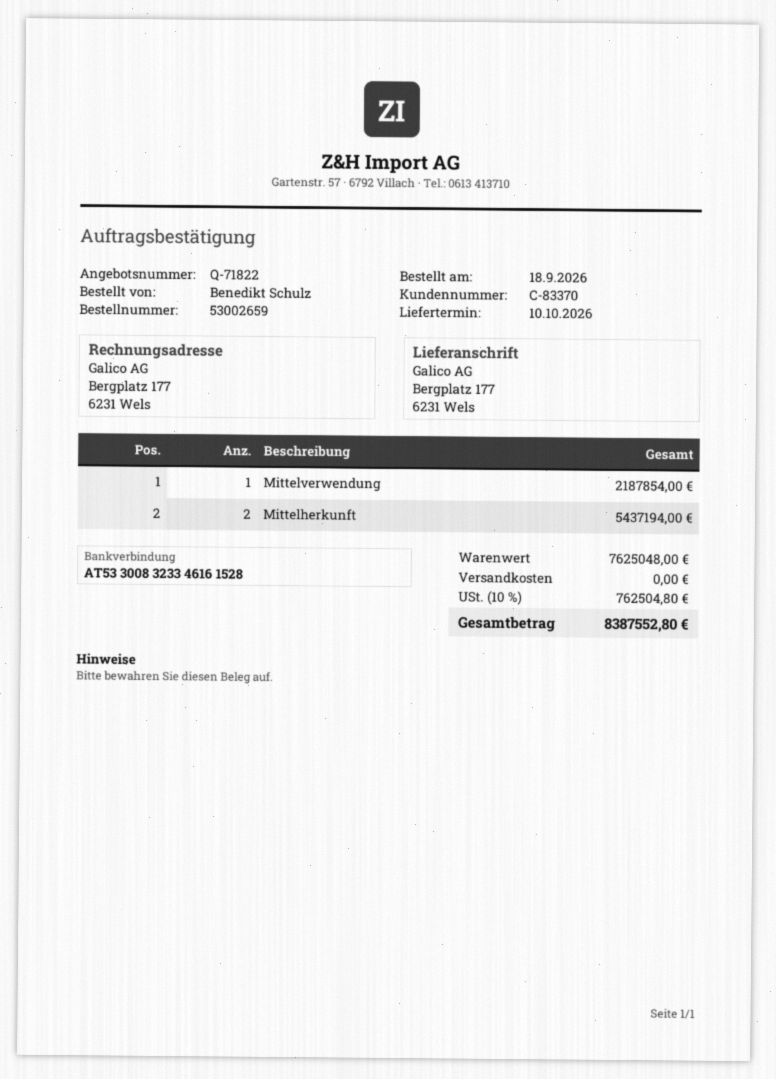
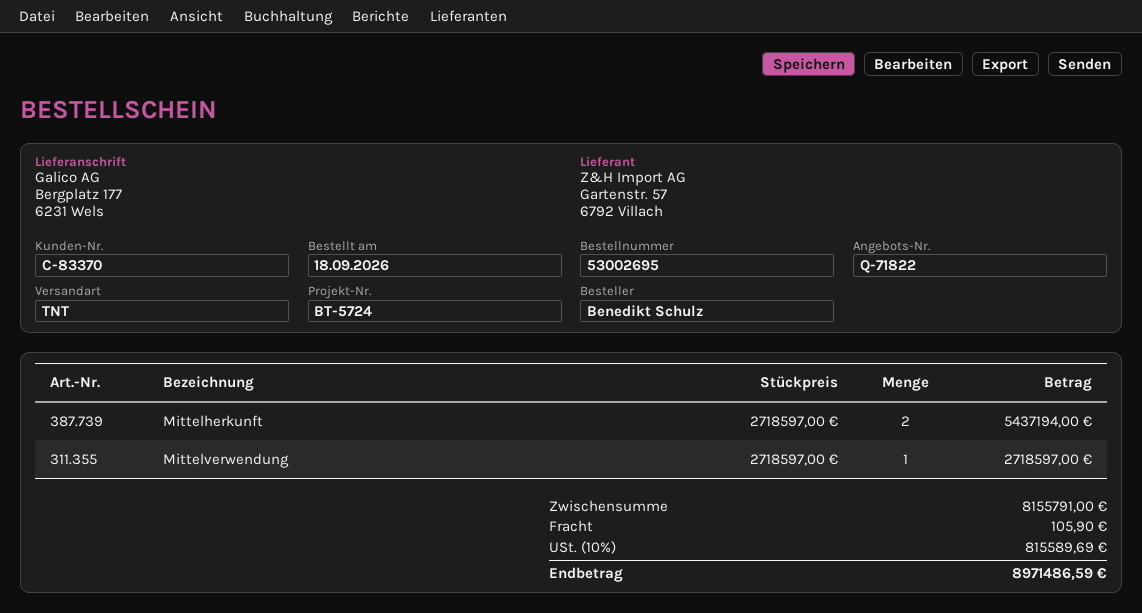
order number: 53002659 -> 53002695
Mittelverwendung: 1 for 2187854.00 -> 1 for 2718597.00
subtotal: 7625048.00 -> 8155791.00
shipping: 0.00 -> 105.90
tax: 10% = 762504.80 -> 10% = 815589.69
total: 8387552.80 -> 8971486.59

